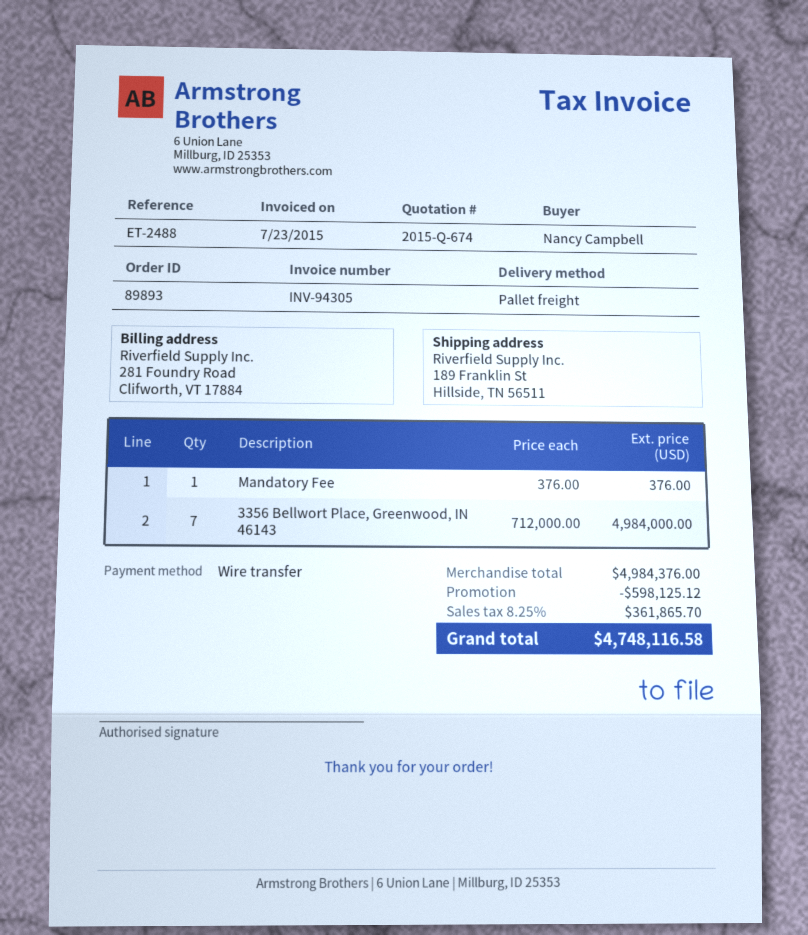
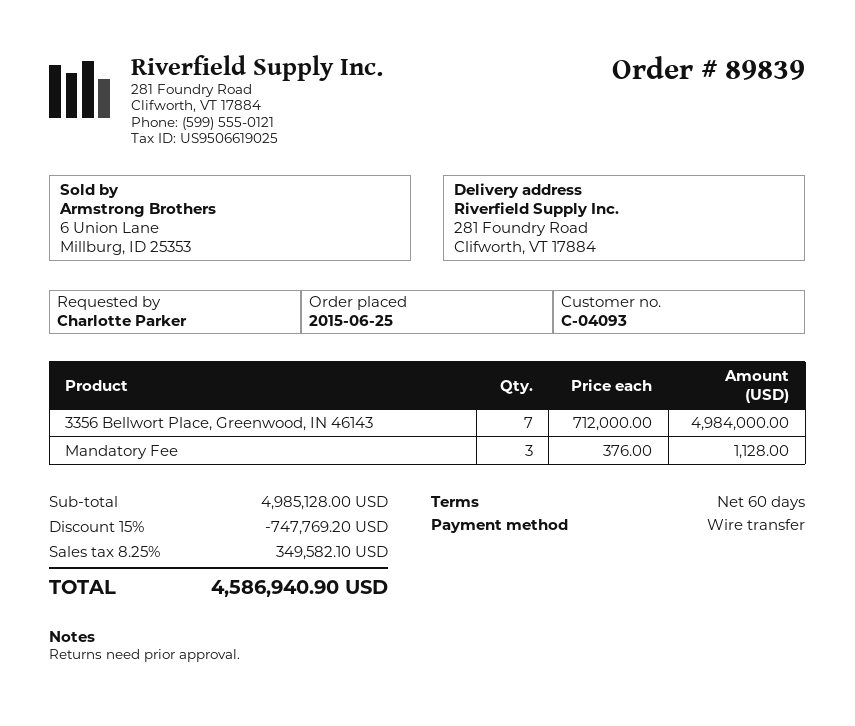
order number: 89893 -> 89839
ordered by: Nancy Campbell -> Charlotte Parker
ship to: 189 Franklin St, Hillside, TN 56511 -> 281 Foundry Road, Clifworth, VT 17884
Mandatory Fee: 1 x 376.00 = 376.00 -> 3 x 376.00 = 1128.00
subtotal: 4984376.00 -> 4985128.00
discount: 598125.12 -> 747769.20
tax: 8.25% = 361865.70 -> 8.25% = 349582.10
total: 4748116.58 -> 4586940.90

